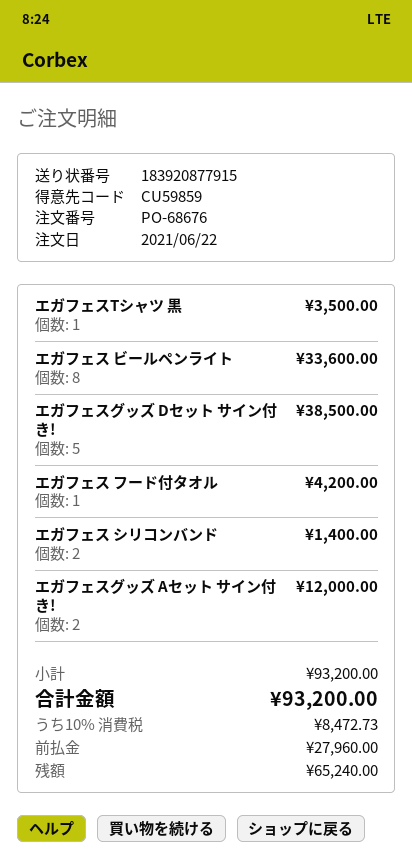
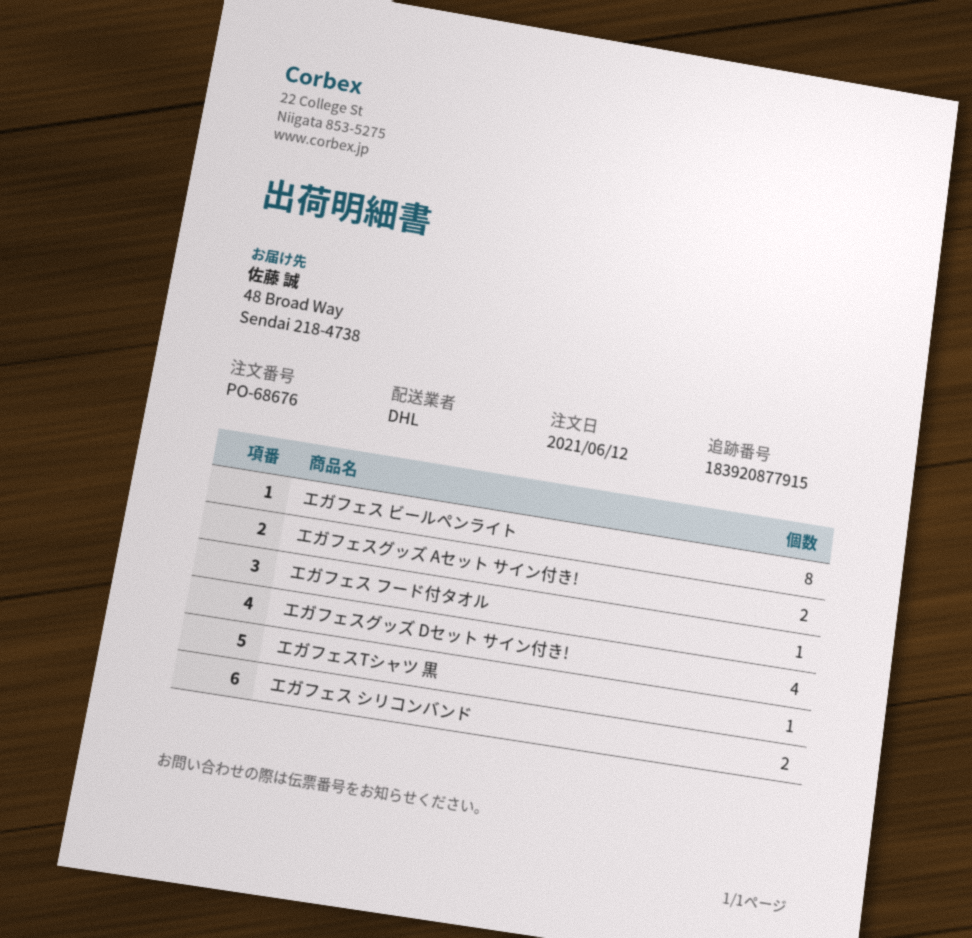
order date: 2021-06-22 -> 2021-06-12
エガフェスグッズ Dセット サイン付き!: 5 -> 4

